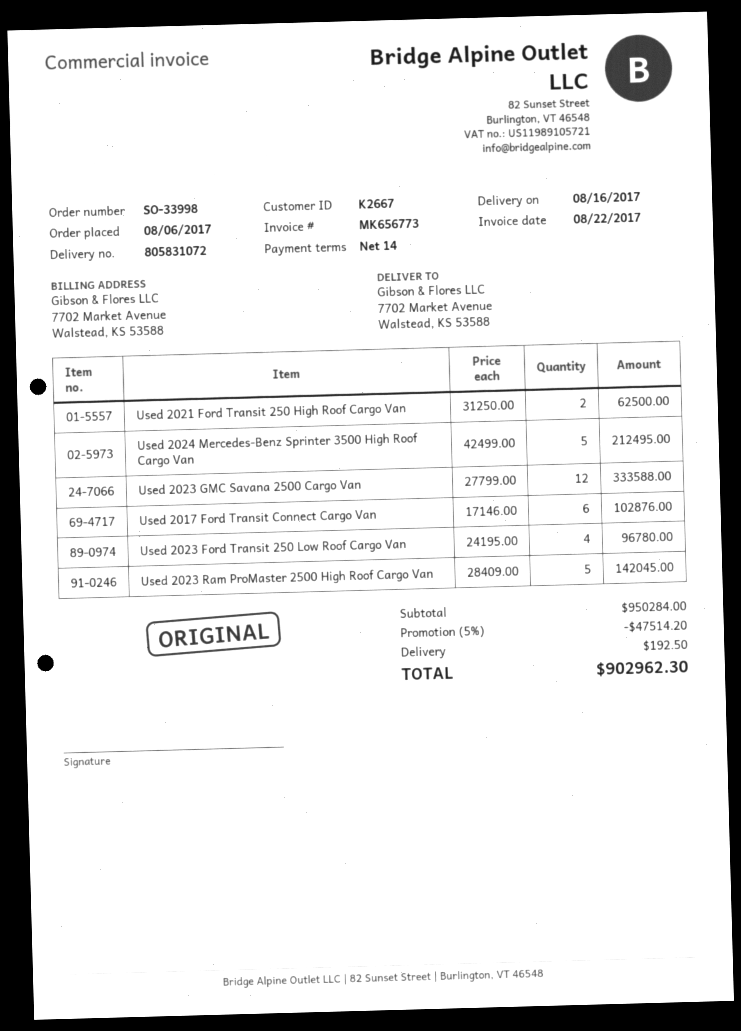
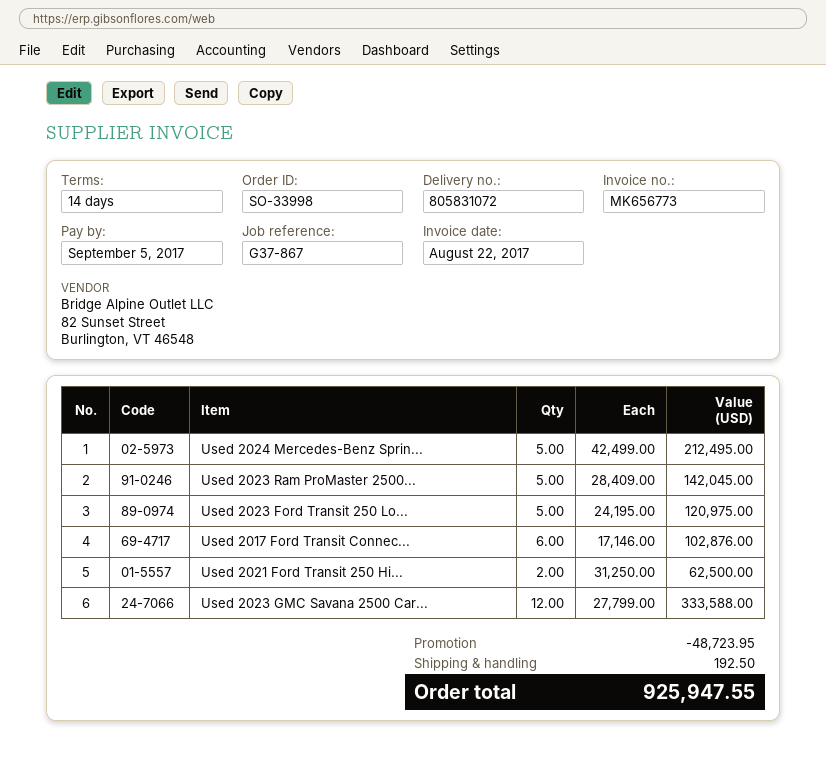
Used 2023 Ford Transit 250 Low Roof Cargo Van: 4 x 24195.00 = 96780.00 -> 5 x 24195.00 = 120975.00
discount: 47514.20 -> 48723.95
total: 902962.30 -> 925947.55

